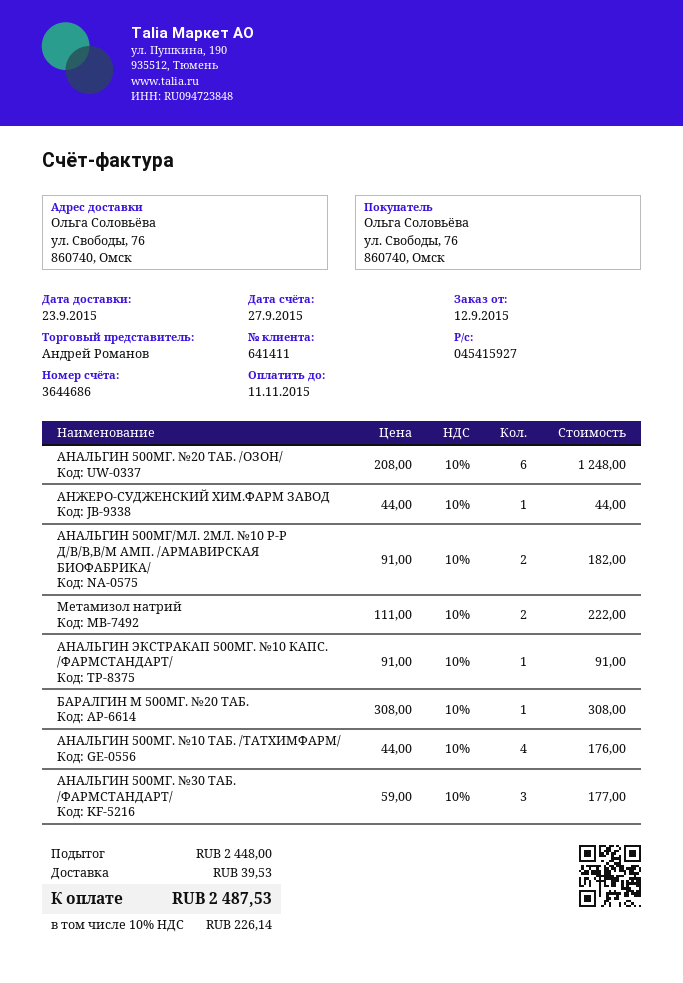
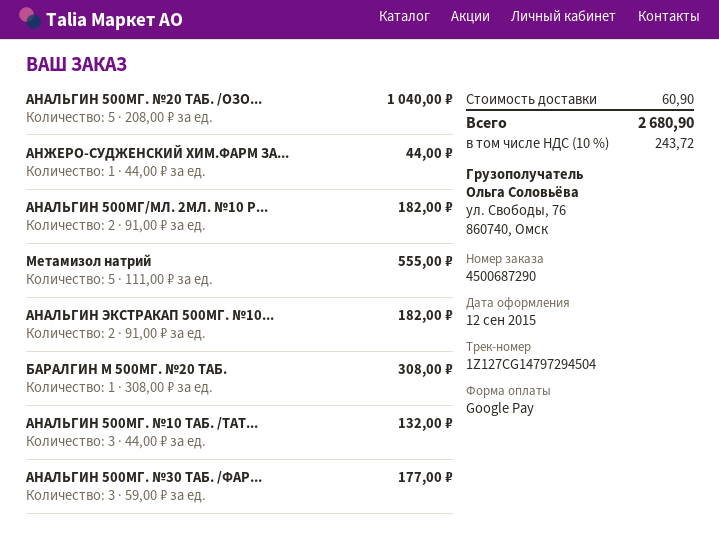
АНАЛЬГИН 500МГ. №20 ТАБ. /ОЗОН/: 6 x 208.00 = 1248.00 -> 5 x 208.00 = 1040.00
Метамизол натрий: 2 x 111.00 = 222.00 -> 5 x 111.00 = 555.00
АНАЛЬГИН ЭКСТРАКАП 500МГ. №10 КАПС. /ФАРМСТАНДАРТ/: 1 x 91.00 = 91.00 -> 2 x 91.00 = 182.00
АНАЛЬГИН 500МГ. №10 ТАБ. /ТАТХИМФАРМ/: 4 x 44.00 = 176.00 -> 3 x 44.00 = 132.00
shipping: 39.53 -> 60.90
tax: 10% = 226.14 -> 10% = 243.72
total: 2487.53 -> 2680.90

